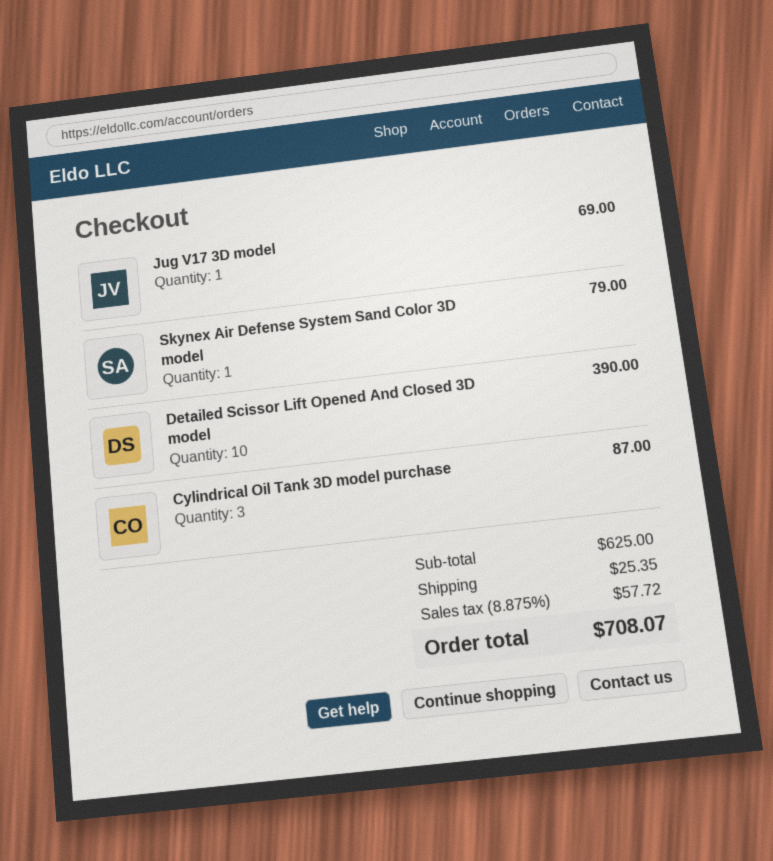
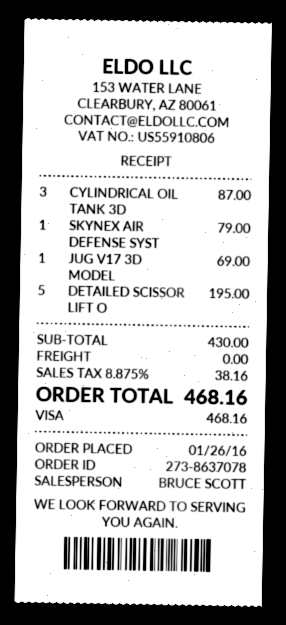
Detailed Scissor Lift Opened And Closed 3D model: 10 for 390.00 -> 5 for 195.00
subtotal: 625.00 -> 430.00
shipping: 25.35 -> 0.00
tax: 8.875% = 57.72 -> 8.875% = 38.16
total: 708.07 -> 468.16

